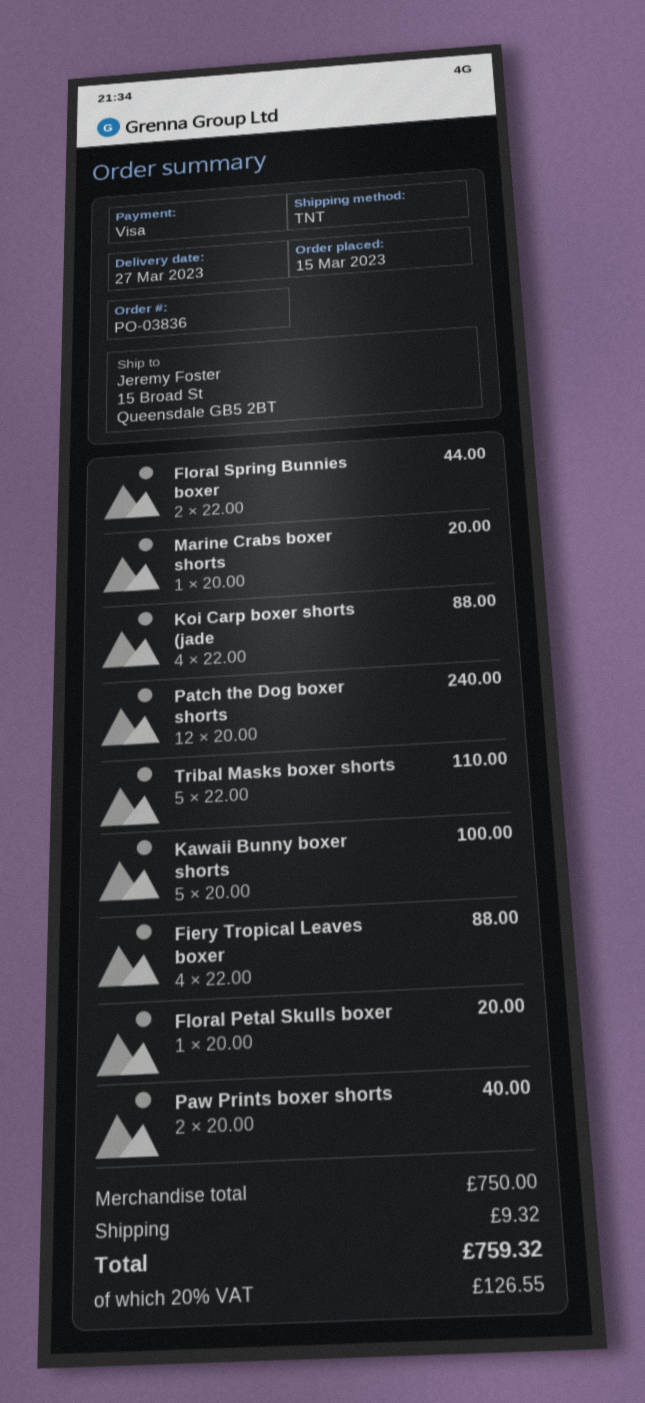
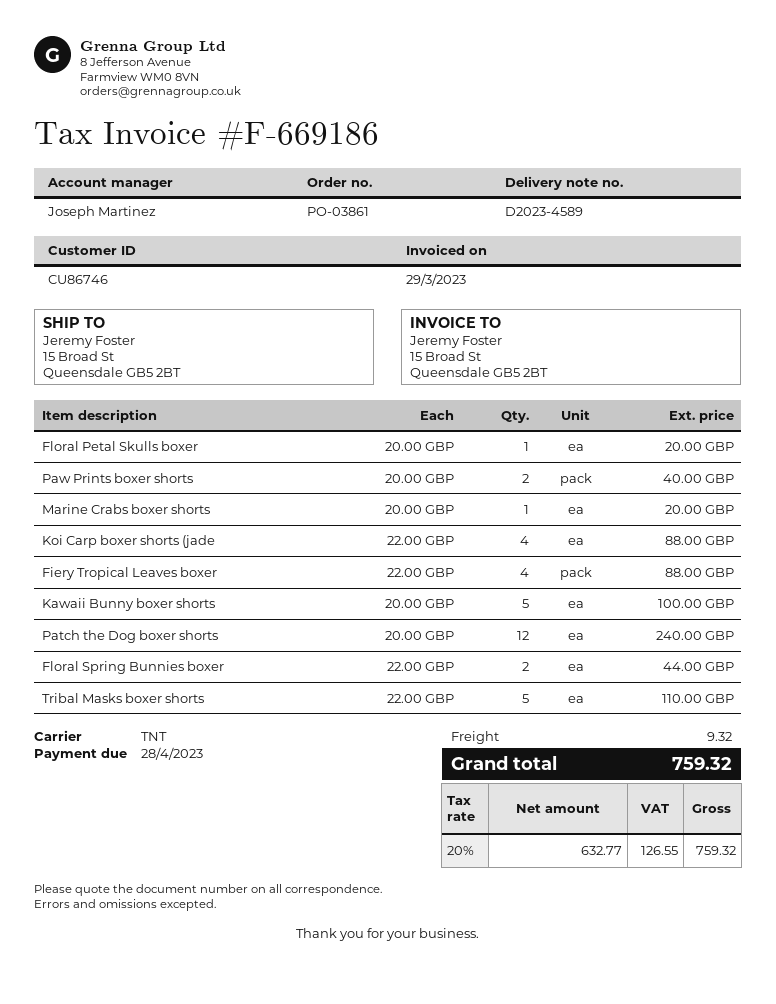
order number: PO-03836 -> PO-03861

